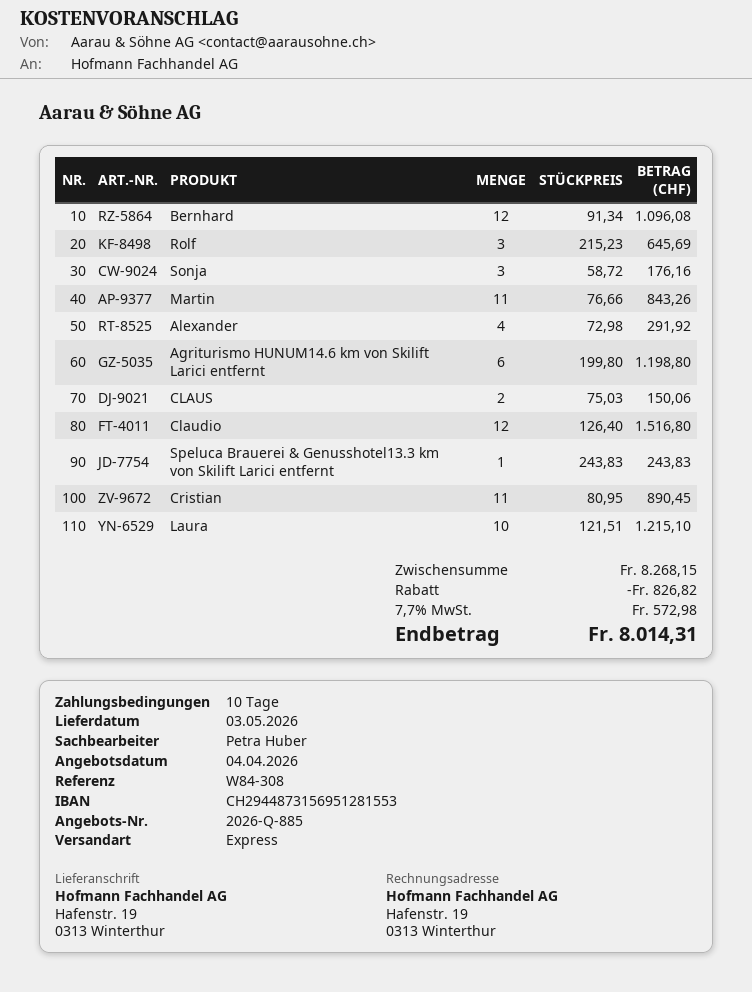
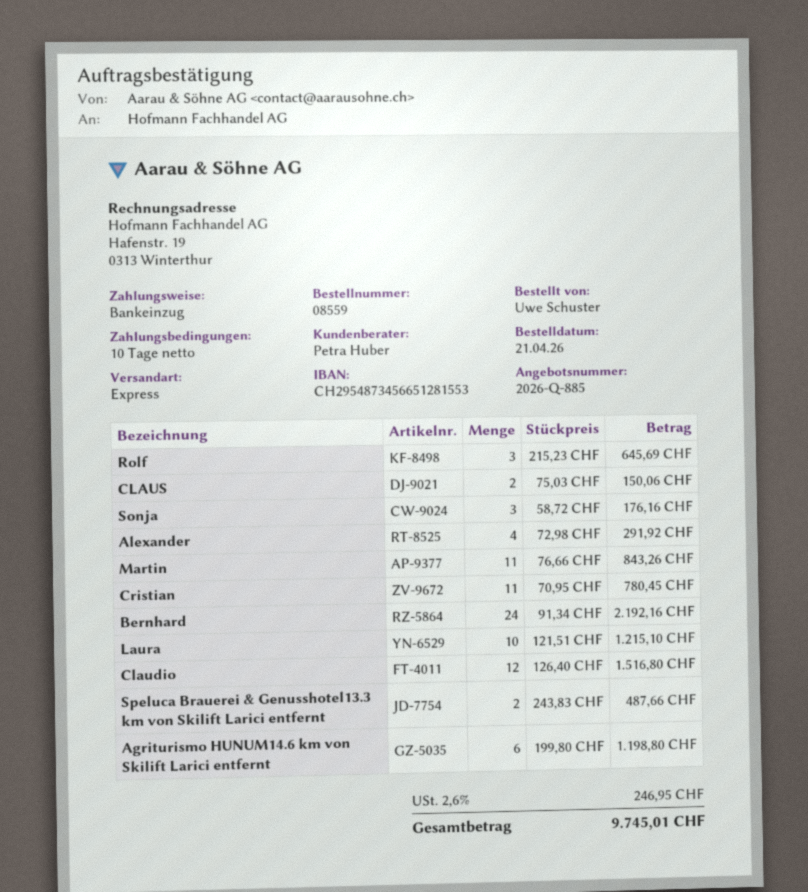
bank account: CH2944873156951281553 -> CH2954873456651281553
Bernhard: 12 x 91.34 = 1096.08 -> 24 x 91.34 = 2192.16
Speluca Brauerei & Genusshotel13.3 km von Skilift Larici entfernt: 1 x 243.83 = 243.83 -> 2 x 243.83 = 487.66
Cristian: 11 x 80.95 = 890.45 -> 11 x 70.95 = 780.45
discount: 826.82 -> none
tax: 7.7% = 572.98 -> 2.6% = 246.95
total: 8014.31 -> 9745.01

